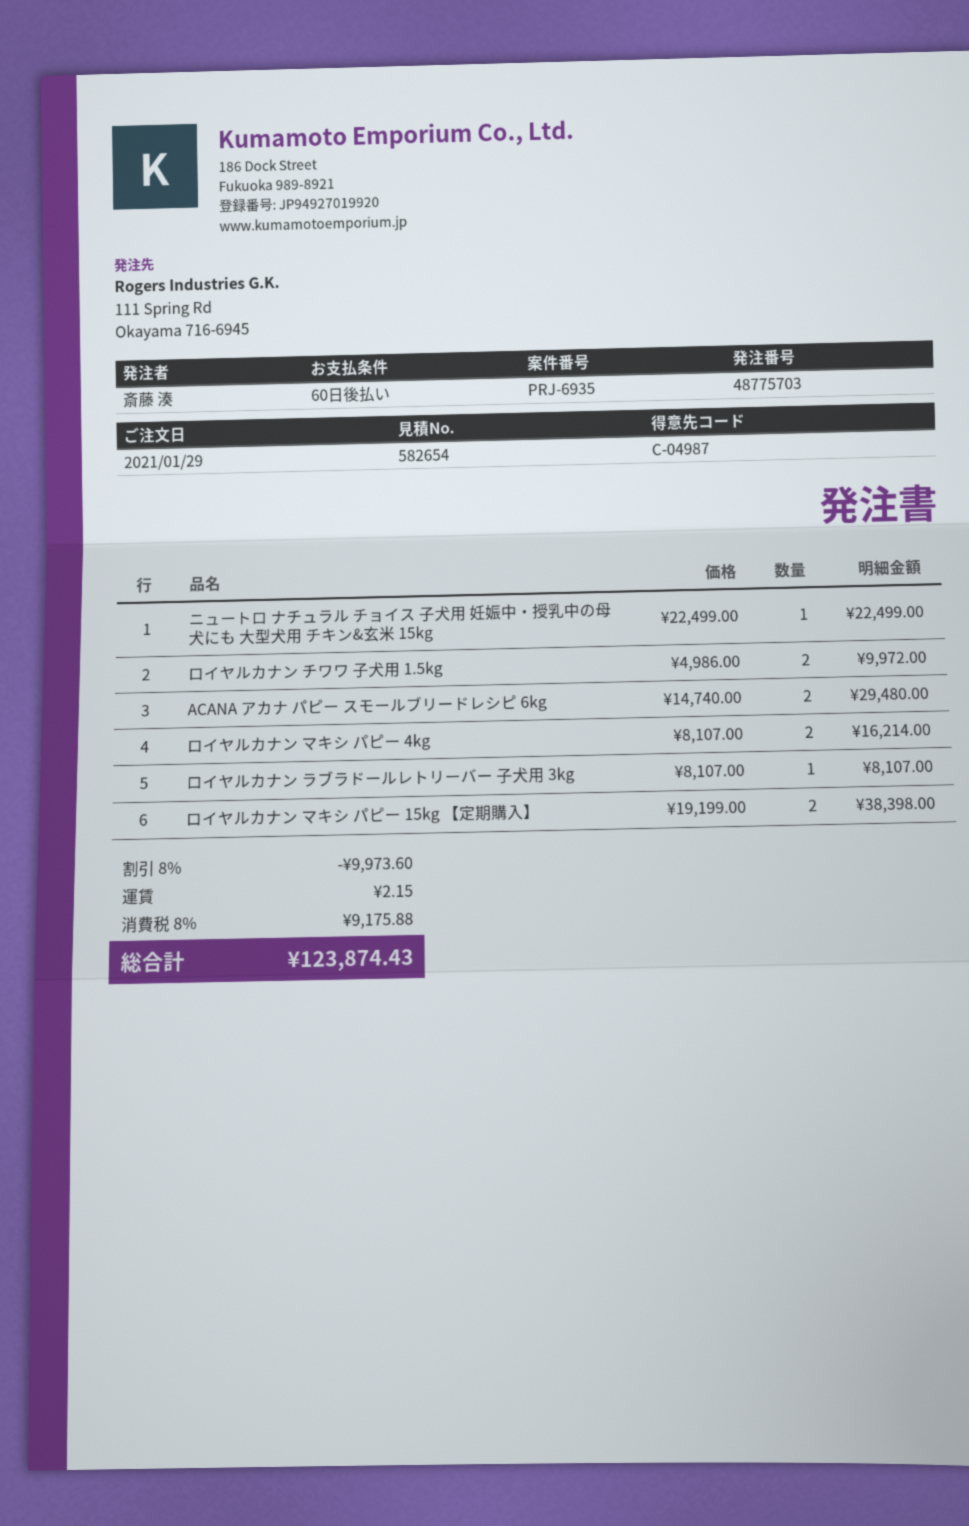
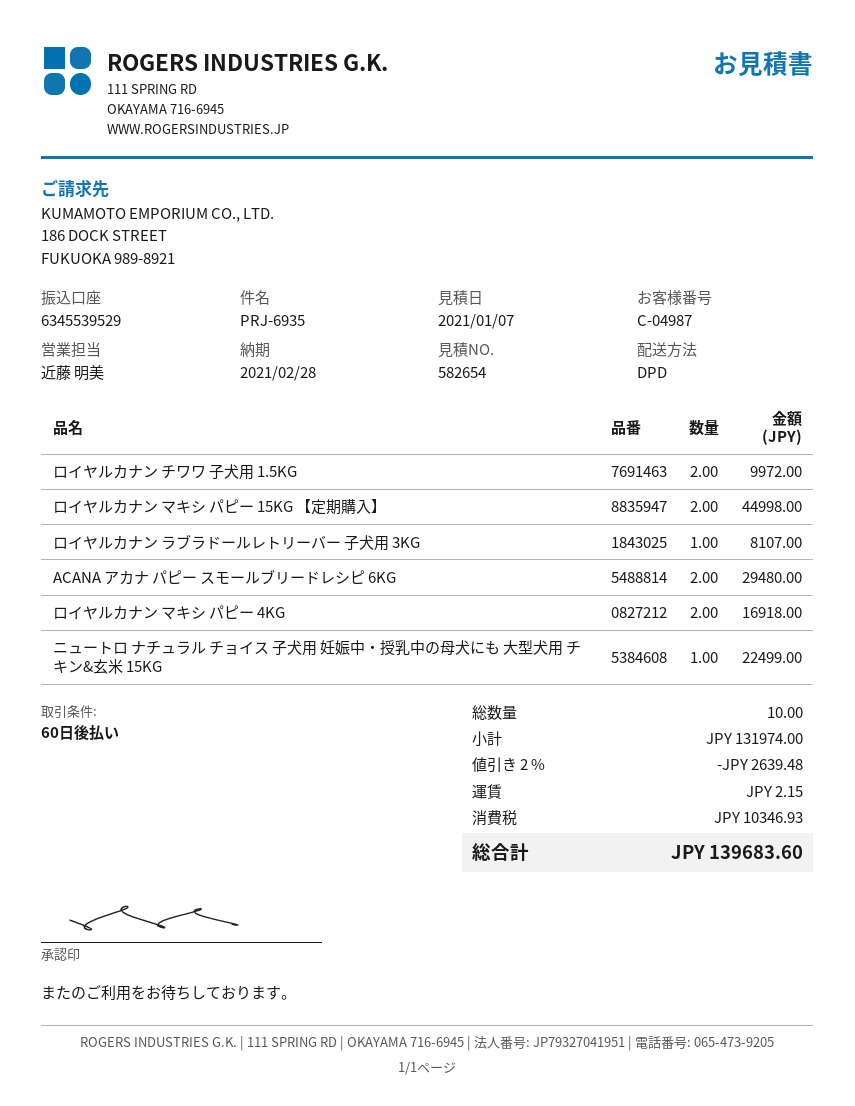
ロイヤルカナン マキシ パピー 4kg: 2 for 16214.00 -> 2 for 16918.00
ロイヤルカナン マキシ パピー 15kg 【定期購入】: 2 for 38398.00 -> 2 for 44998.00
discount: 8% = 9973.60 -> 2% = 2639.48
tax: 9175.88 -> 10346.93
total: 123874.43 -> 139683.60

